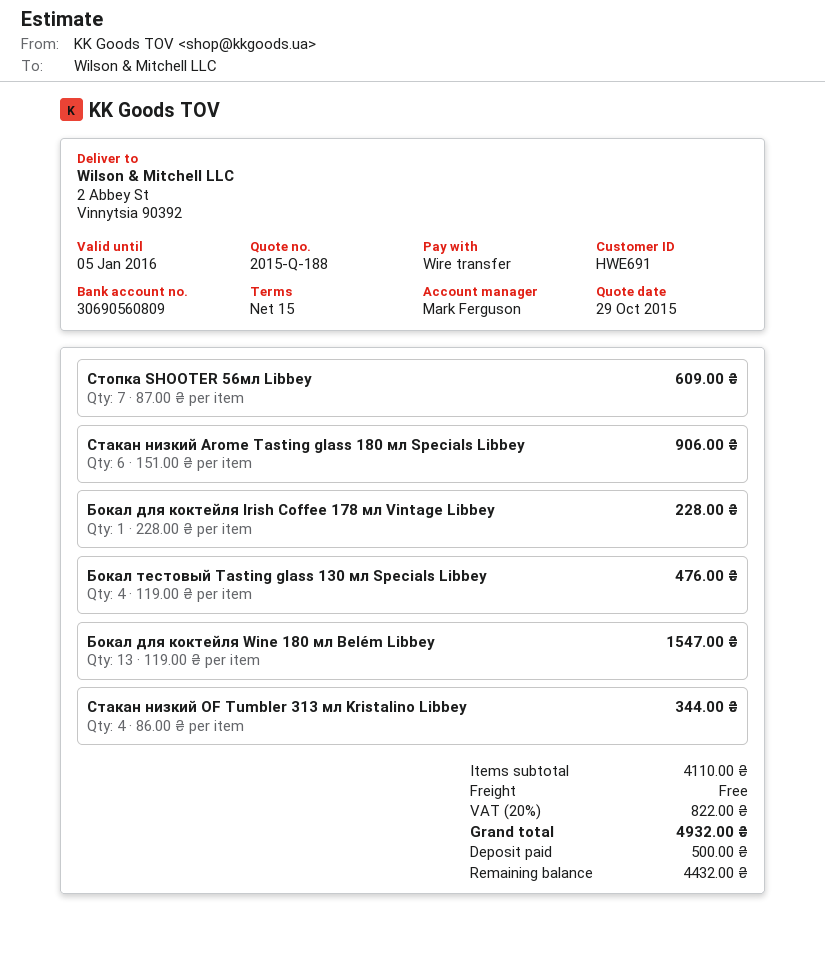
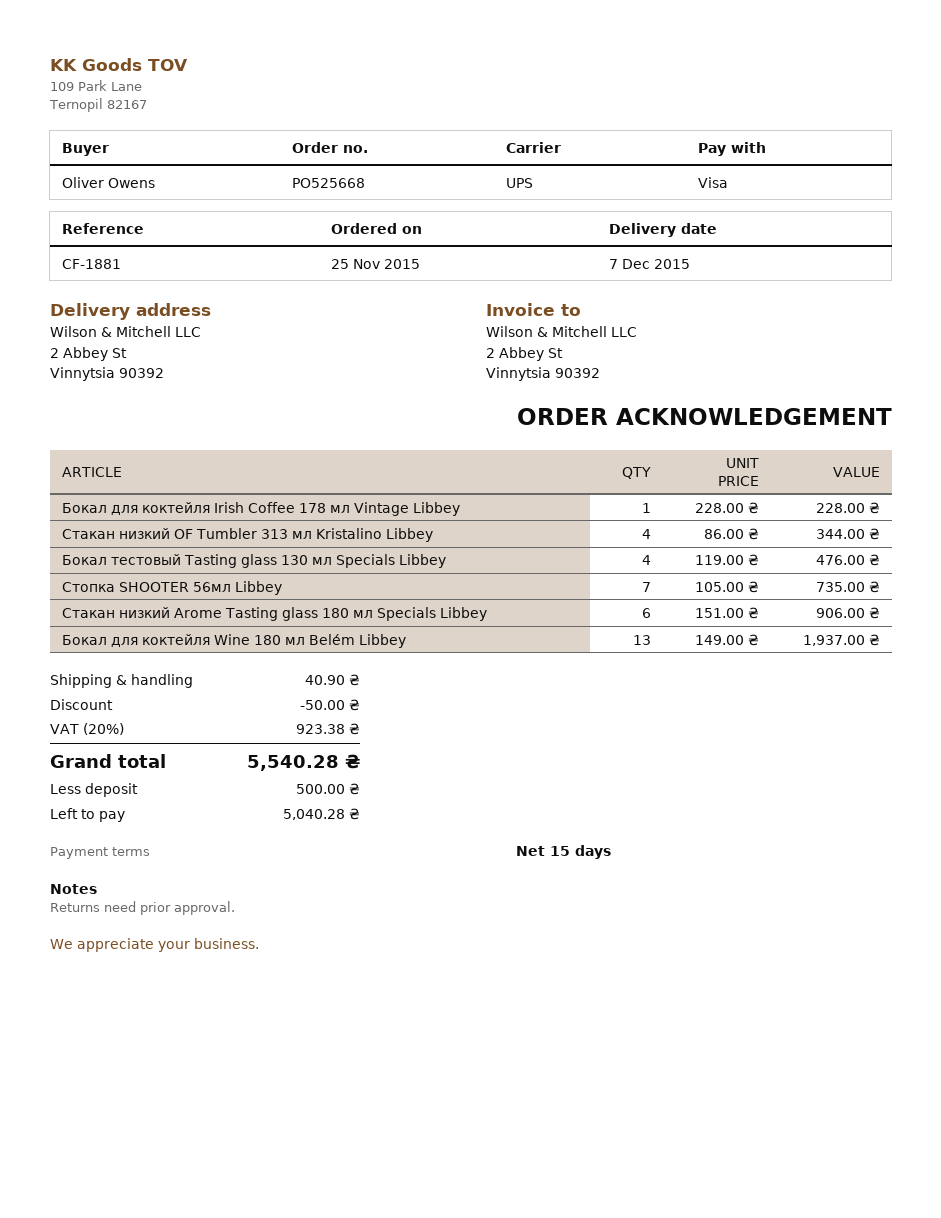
payment method: bank transfer -> Visa
Стопка SHOOTER 56мл Libbey: 7 x 87.00 = 609.00 -> 7 x 105.00 = 735.00
Бокал для коктейля Wine 180 мл Belém Libbey: 13 x 119.00 = 1547.00 -> 13 x 149.00 = 1937.00
discount: none -> 50.00
shipping: 0.00 -> 40.90
tax: 20% = 822.00 -> 20% = 923.38
total: 4932.00 -> 5540.28
balance: 4432.00 -> 5040.28

